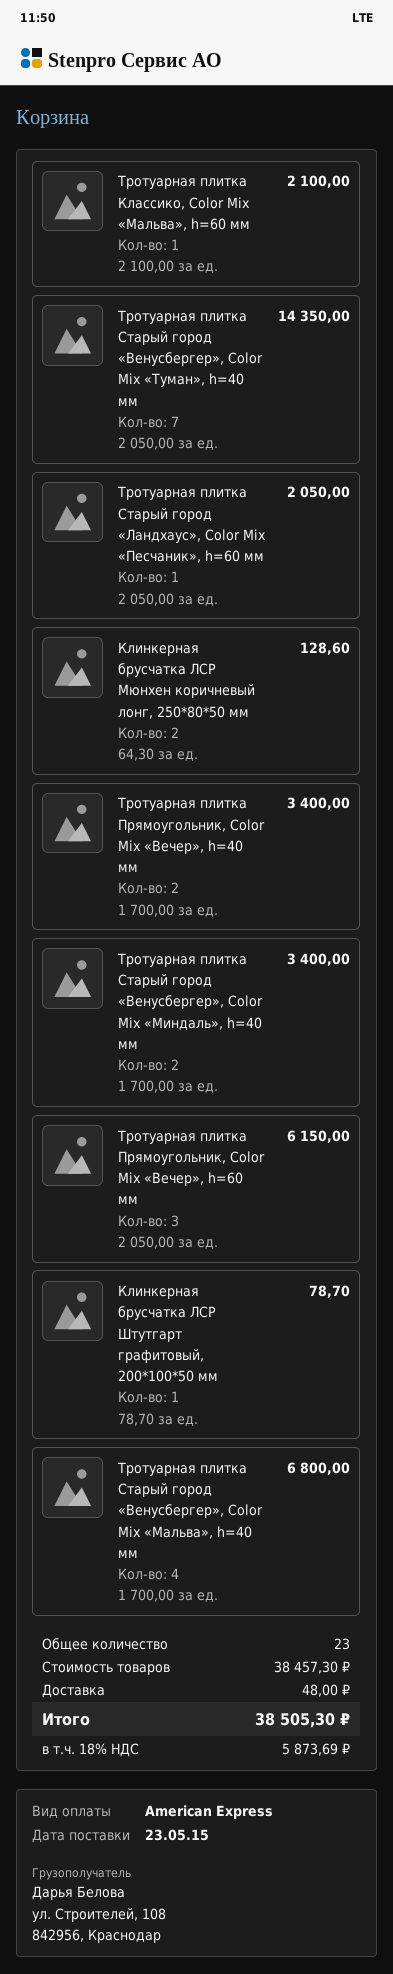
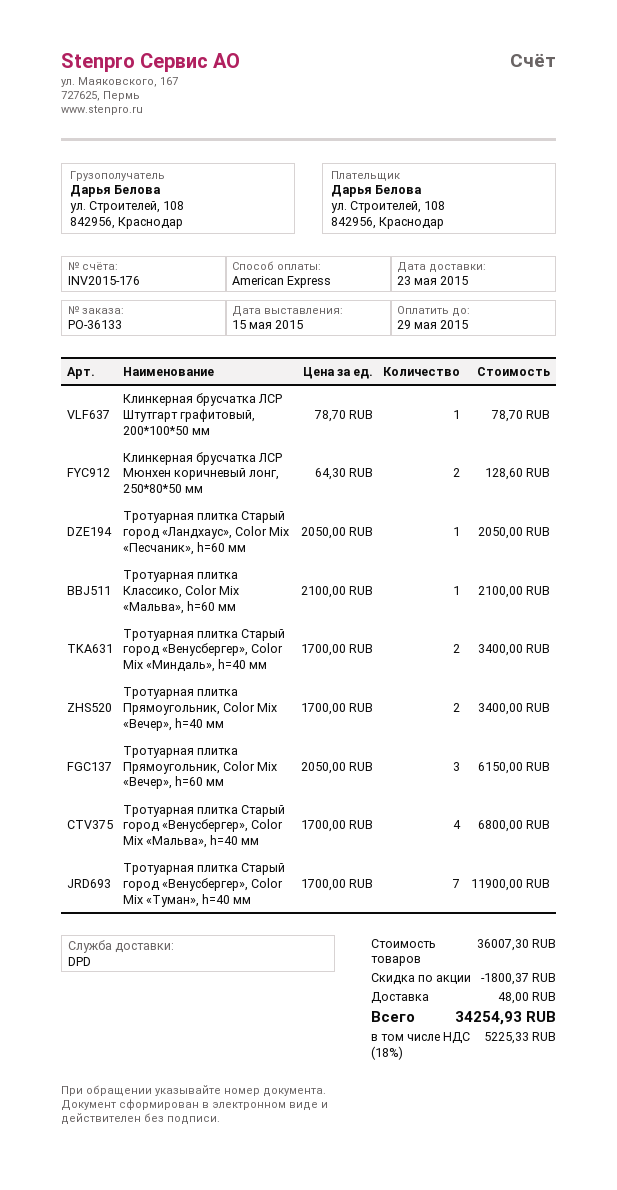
Тротуарная плитка Старый город «Венусбергер», Color Mix «Туман», h=40 мм: 7 x 2050.00 = 14350.00 -> 7 x 1700.00 = 11900.00
subtotal: 38457.30 -> 36007.30
discount: none -> 1800.37
tax: 18% = 5873.69 -> 18% = 5225.33
total: 38505.30 -> 34254.93

